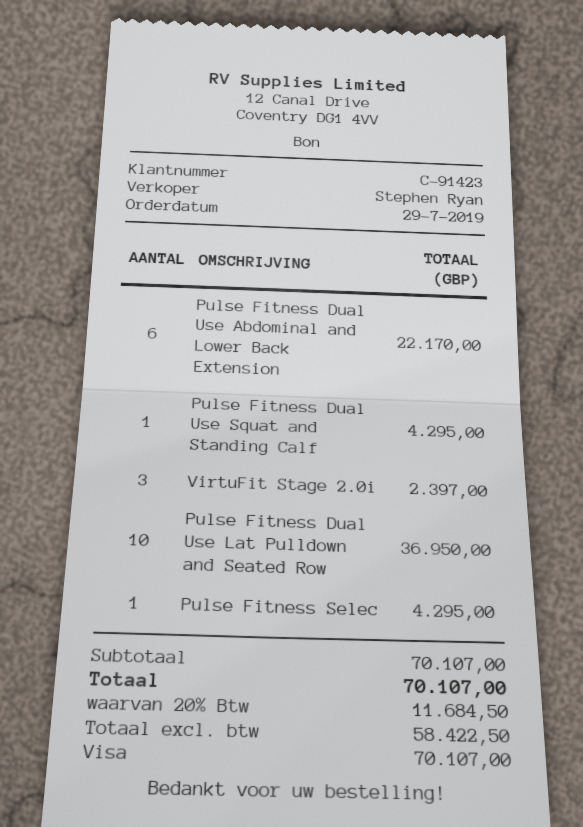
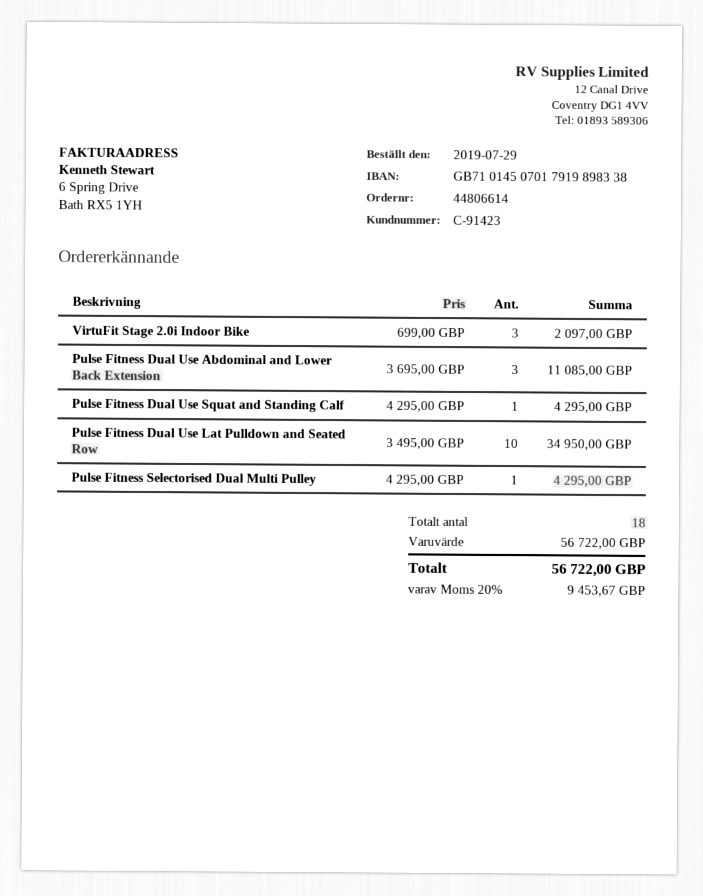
Pulse Fitness Dual Use Abdominal and Lower Back Extension: 6 for 22170.00 -> 3 for 11085.00
VirtuFit Stage 2.0i: 3 for 2397.00 -> 3 for 2097.00
Pulse Fitness Dual Use Lat Pulldown and Seated Row: 10 for 36950.00 -> 10 for 34950.00
subtotal: 70107.00 -> 56722.00
tax: 20% = 11684.50 -> 20% = 9453.67
total: 70107.00 -> 56722.00

